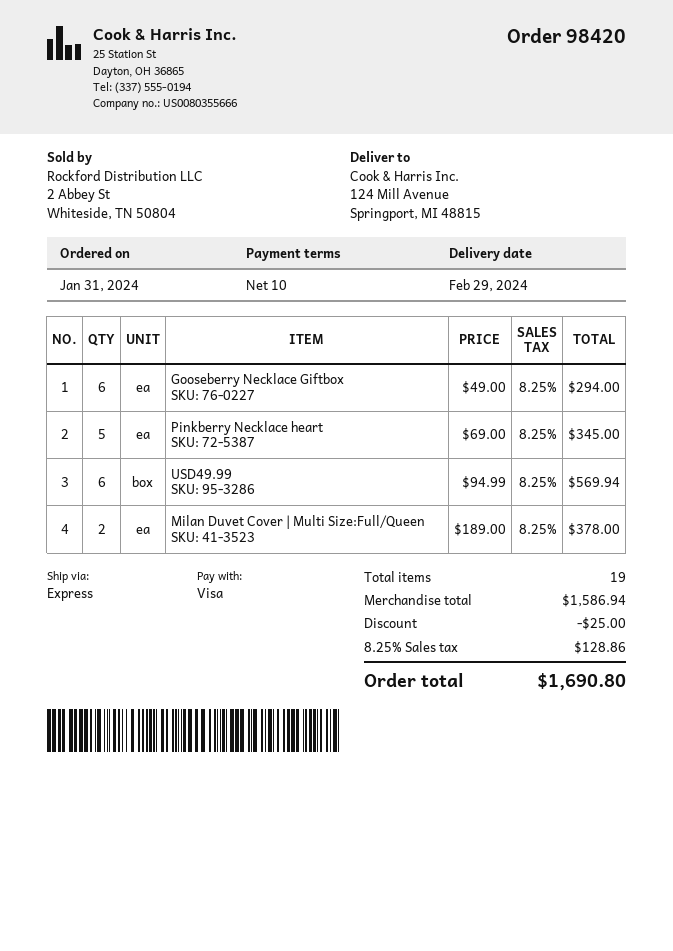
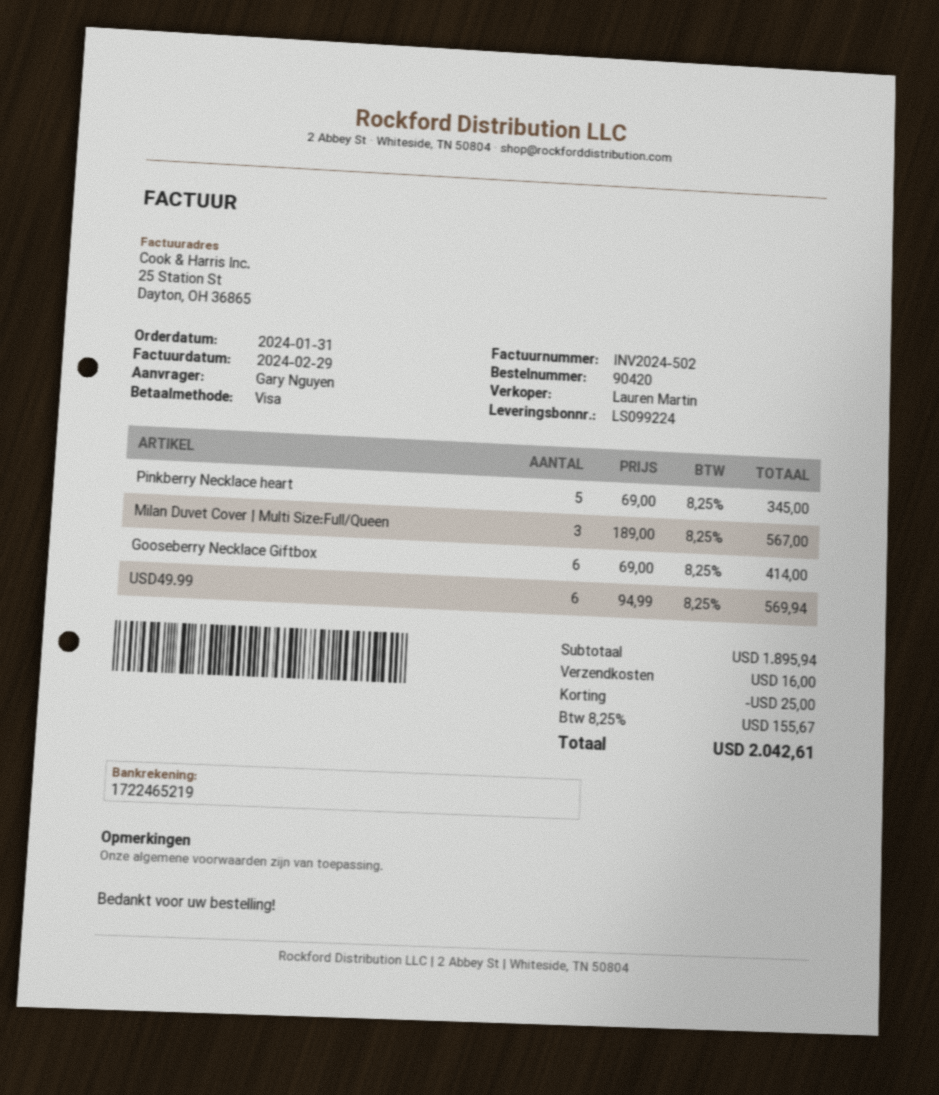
order number: 98420 -> 90420
Gooseberry Necklace Giftbox: 6 x 49.00 = 294.00 -> 6 x 69.00 = 414.00
Milan Duvet Cover | Multi Size:Full/Queen: 2 x 189.00 = 378.00 -> 3 x 189.00 = 567.00
subtotal: 1586.94 -> 1895.94
shipping: none -> 16.00
tax: 8.25% = 128.86 -> 8.25% = 155.67
total: 1690.80 -> 2042.61

